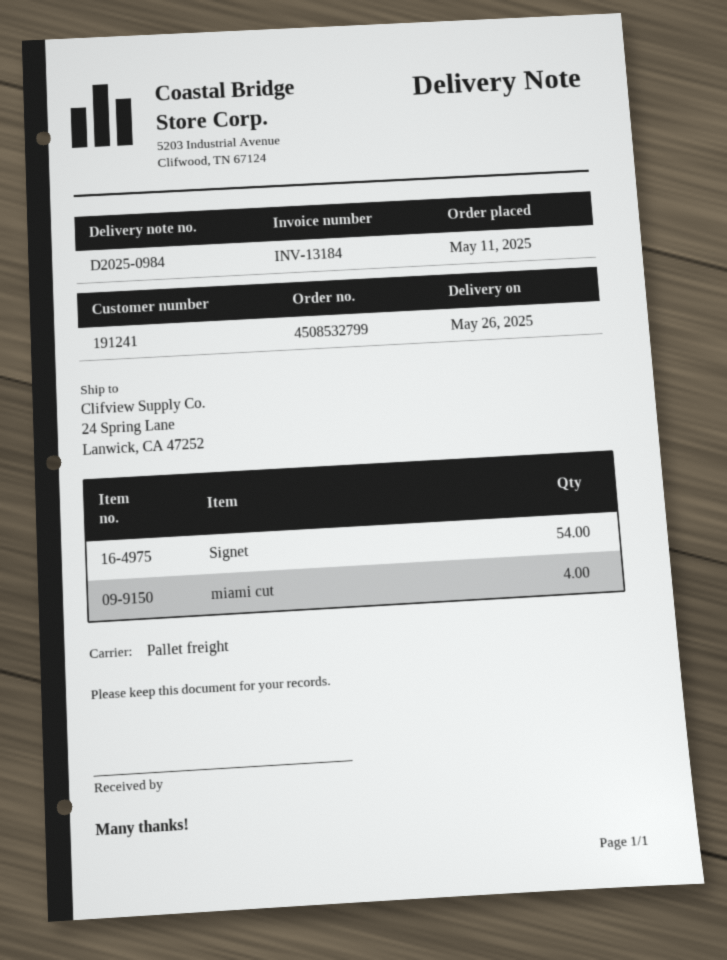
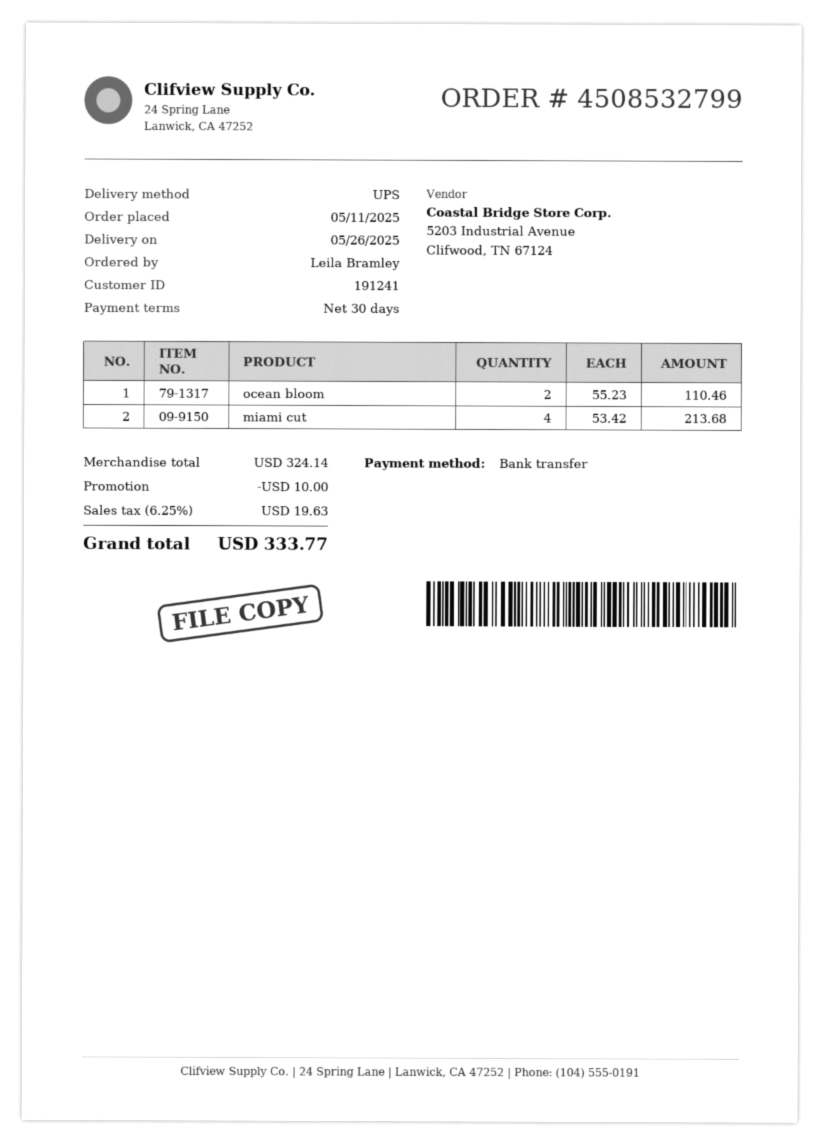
shipping method: pallet freight -> UPS
Signet: 54 -> none
ocean bloom: none -> 2

